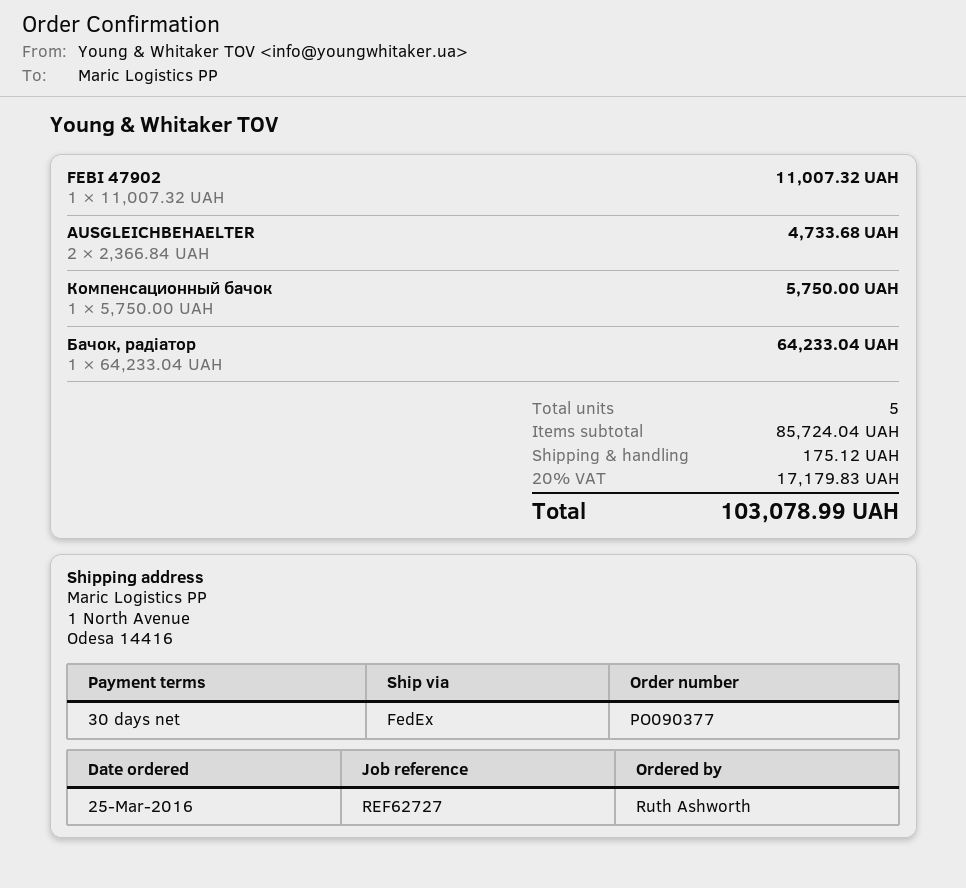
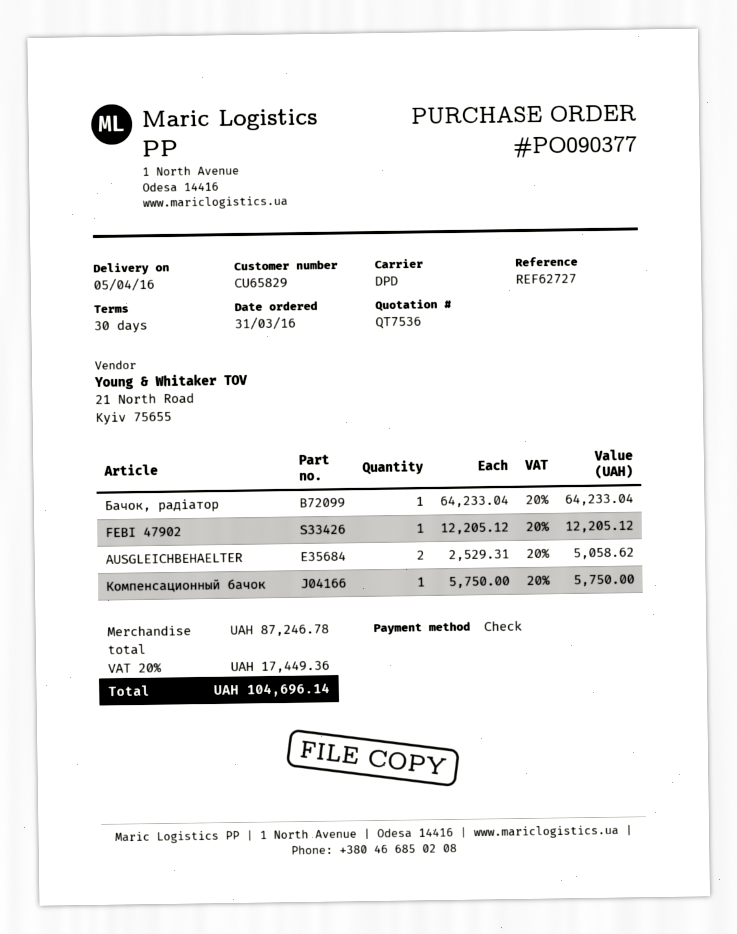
order date: 2016-03-25 -> 2016-03-31
shipping method: FedEx -> DPD
FEBI 47902: 1 x 11007.32 = 11007.32 -> 1 x 12205.12 = 12205.12
AUSGLEICHBEHAELTER: 2 x 2366.84 = 4733.68 -> 2 x 2529.31 = 5058.62
subtotal: 85724.04 -> 87246.78
shipping: 175.12 -> none
tax: 20% = 17179.83 -> 20% = 17449.36
total: 103078.99 -> 104696.14

